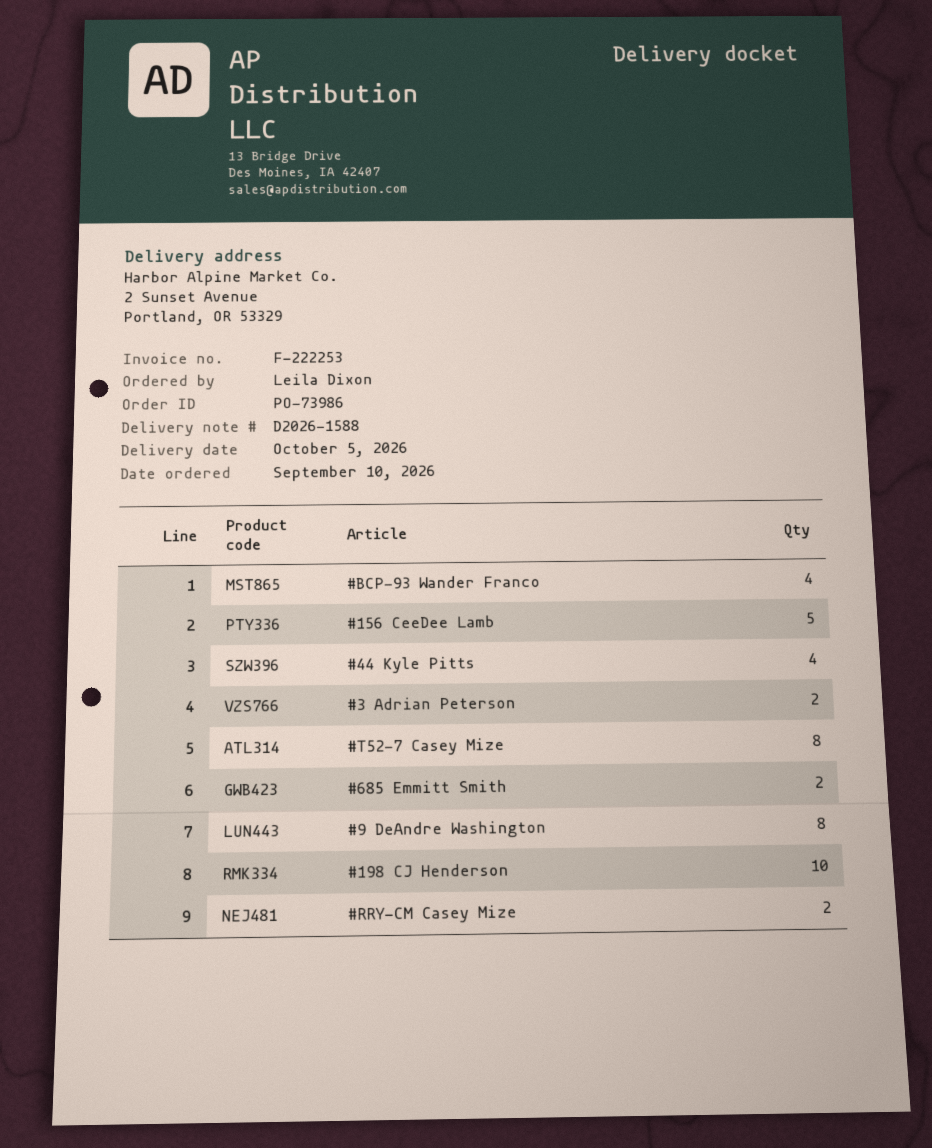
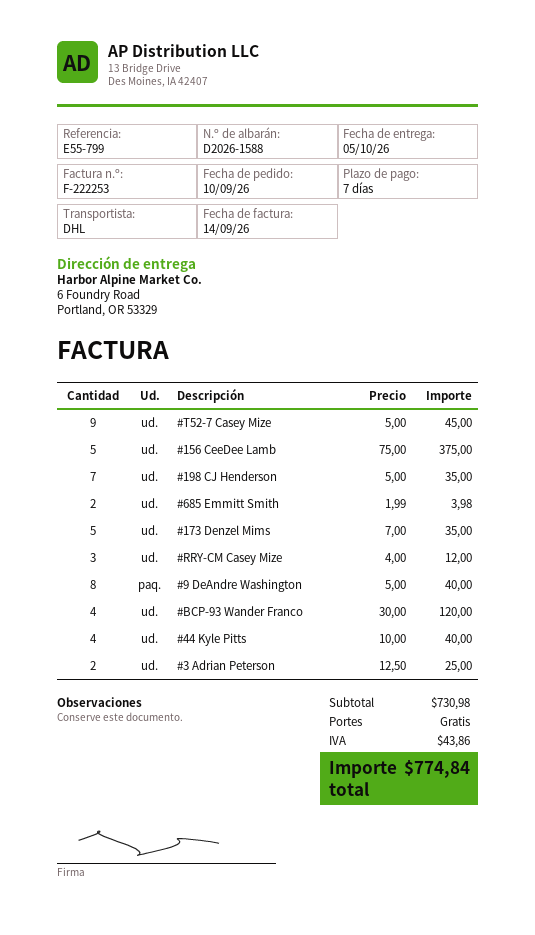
ship to: 2 Sunset Avenue, Portland, OR 53329 -> 6 Foundry Road, Portland, OR 53329
#T52-7 Casey Mize: 8 -> 9
#198 CJ Henderson: 10 -> 7
#RRY-CM Casey Mize: 2 -> 3
#173 Denzel Mims: none -> 5

